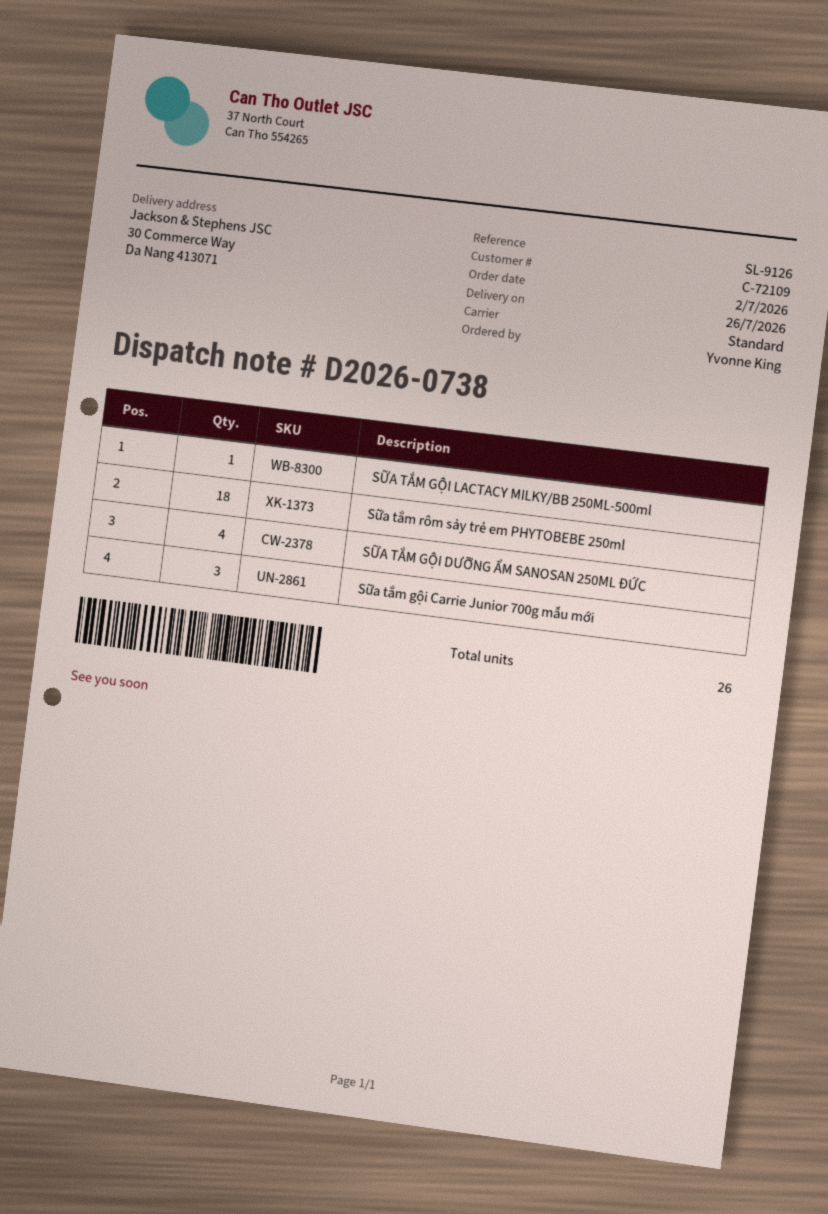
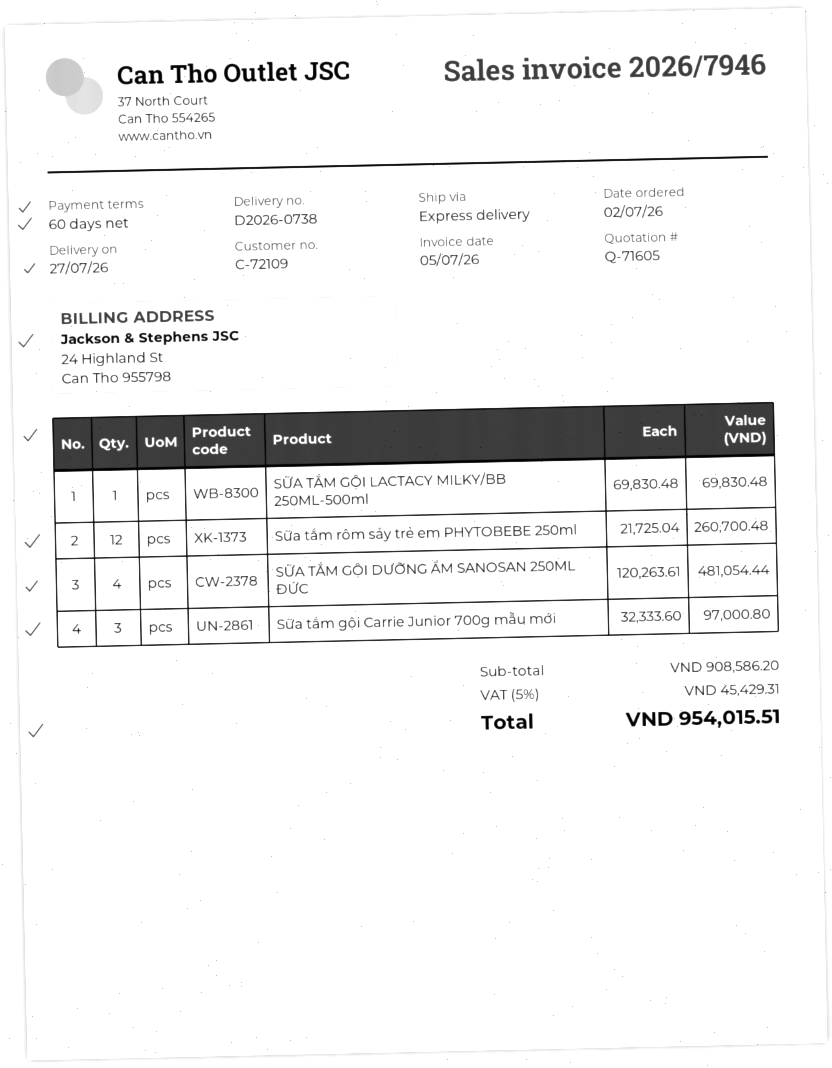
delivery date: 2026-07-26 -> 2026-07-27
shipping method: standard -> express
Sữa tắm rôm sảy trẻ em PHYTOBEBE 250ml: 18 -> 12

